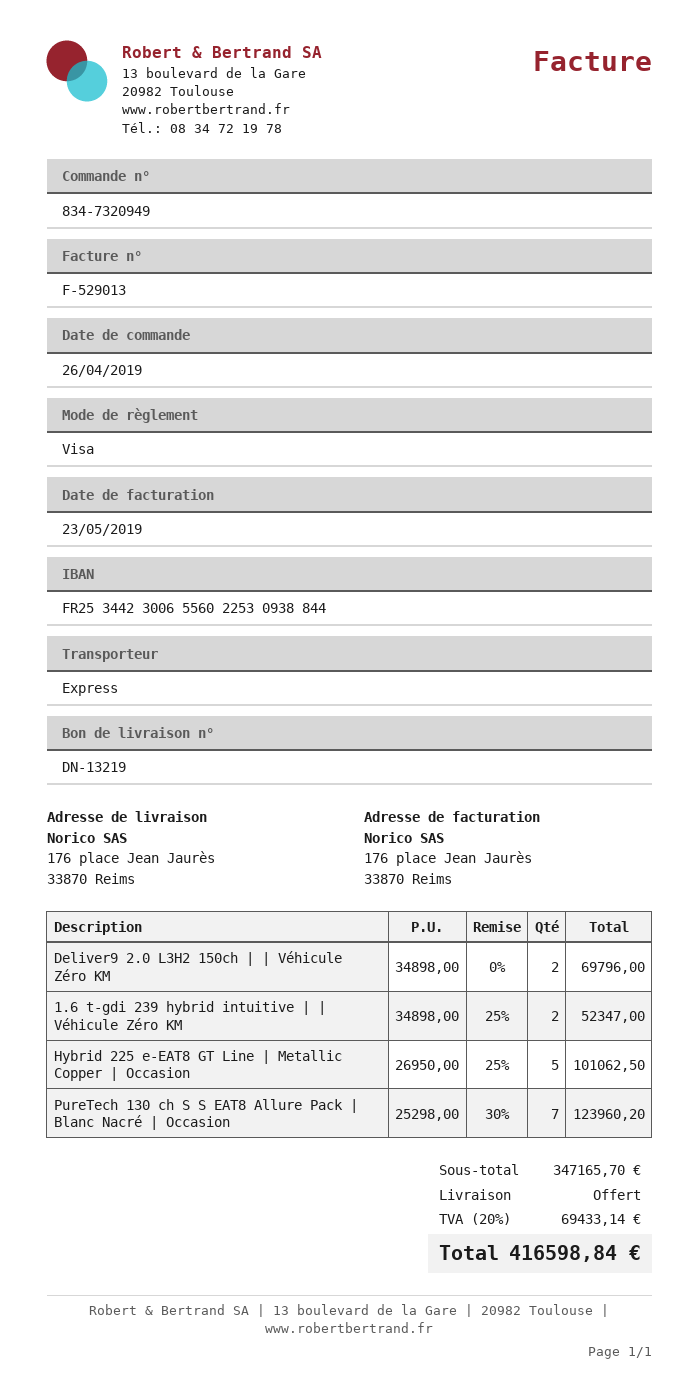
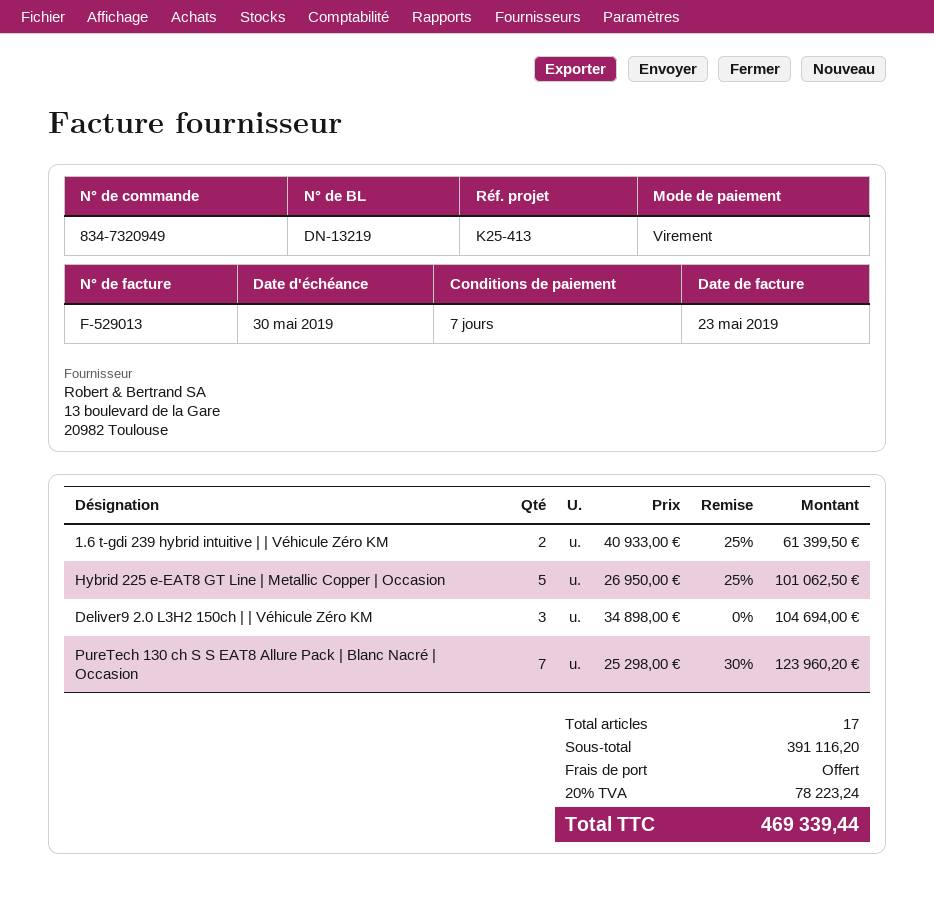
payment method: Visa -> bank transfer
Deliver9 2.0 L3H2 150ch | | Véhicule Zéro KM: 2 x 34898.00 = 69796.00 -> 3 x 34898.00 = 104694.00
1.6 t-gdi 239 hybrid intuitive | | Véhicule Zéro KM: 2 x 34898.00 - 25% = 52347.00 -> 2 x 40933.00 - 25% = 61399.50
subtotal: 347165.70 -> 391116.20
tax: 20% = 69433.14 -> 20% = 78223.24
total: 416598.84 -> 469339.44

